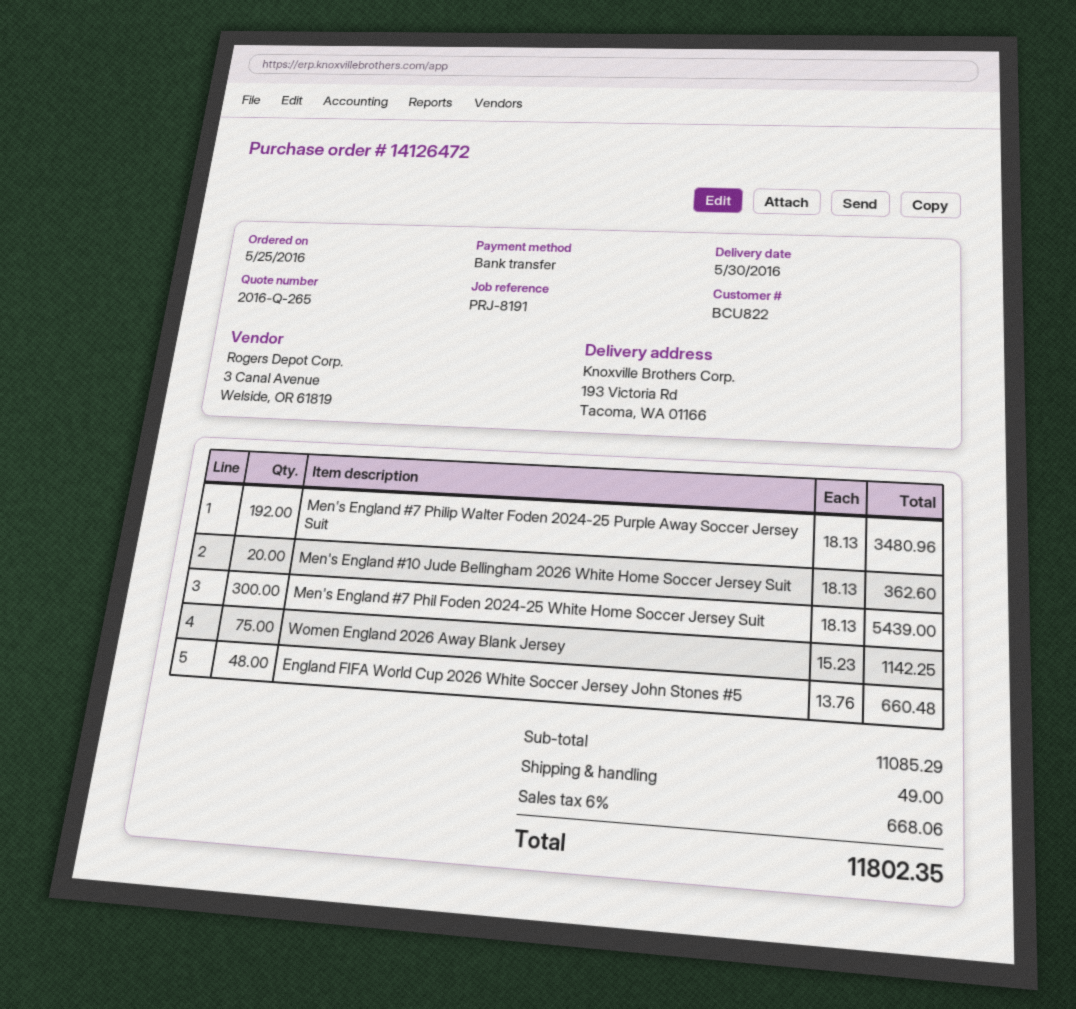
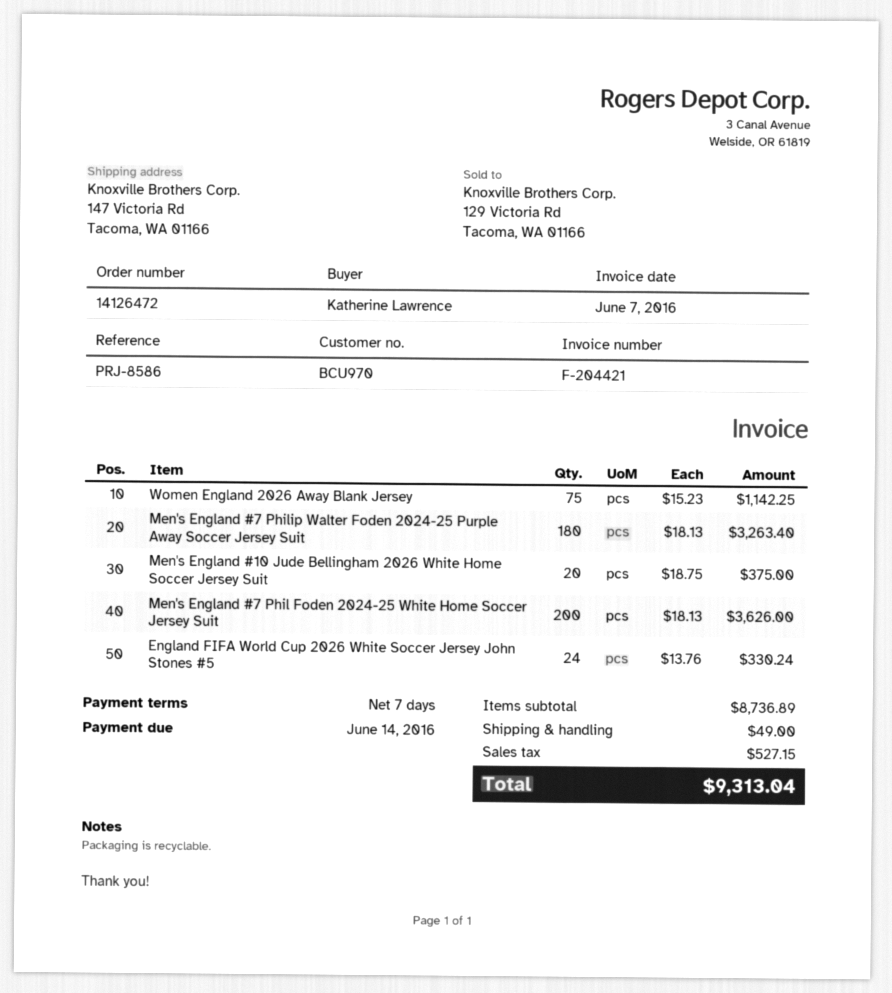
customer number: BCU822 -> BCU970
reference: PRJ-8191 -> PRJ-8586
ship to: 193 Victoria Rd, Tacoma, WA 01166 -> 147 Victoria Rd, Tacoma, WA 01166
Men's England #7 Philip Walter Foden 2024-25 Purple Away Soccer Jersey Suit: 192 x 18.13 = 3480.96 -> 180 x 18.13 = 3263.40
Men's England #10 Jude Bellingham 2026 White Home Soccer Jersey Suit: 20 x 18.13 = 362.60 -> 20 x 18.75 = 375.00
Men's England #7 Phil Foden 2024-25 White Home Soccer Jersey Suit: 300 x 18.13 = 5439.00 -> 200 x 18.13 = 3626.00
England FIFA World Cup 2026 White Soccer Jersey John Stones #5: 48 x 13.76 = 660.48 -> 24 x 13.76 = 330.24
subtotal: 11085.29 -> 8736.89
tax: 668.06 -> 527.15
total: 11802.35 -> 9313.04

